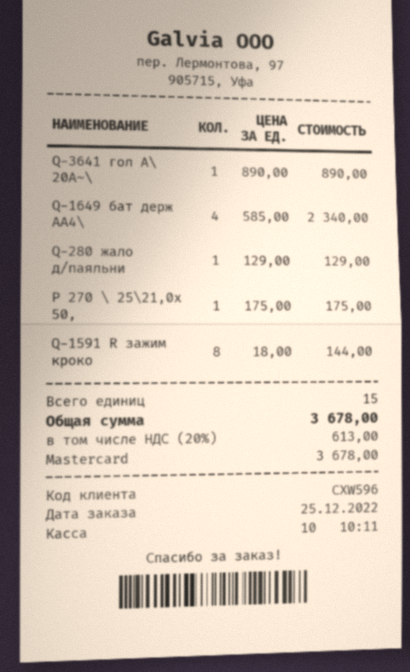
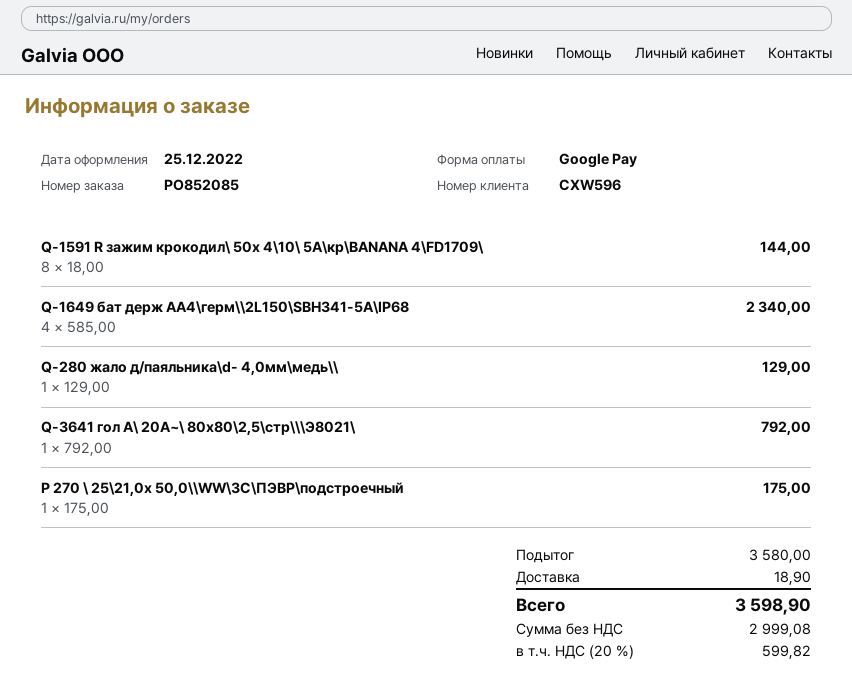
payment method: Mastercard -> Google Pay
Q-3641 гол А\ 20А~\: 1 x 890.00 = 890.00 -> 1 x 792.00 = 792.00
shipping: none -> 18.90
tax: 20% = 613.00 -> 20% = 599.82
total: 3678.00 -> 3598.90

